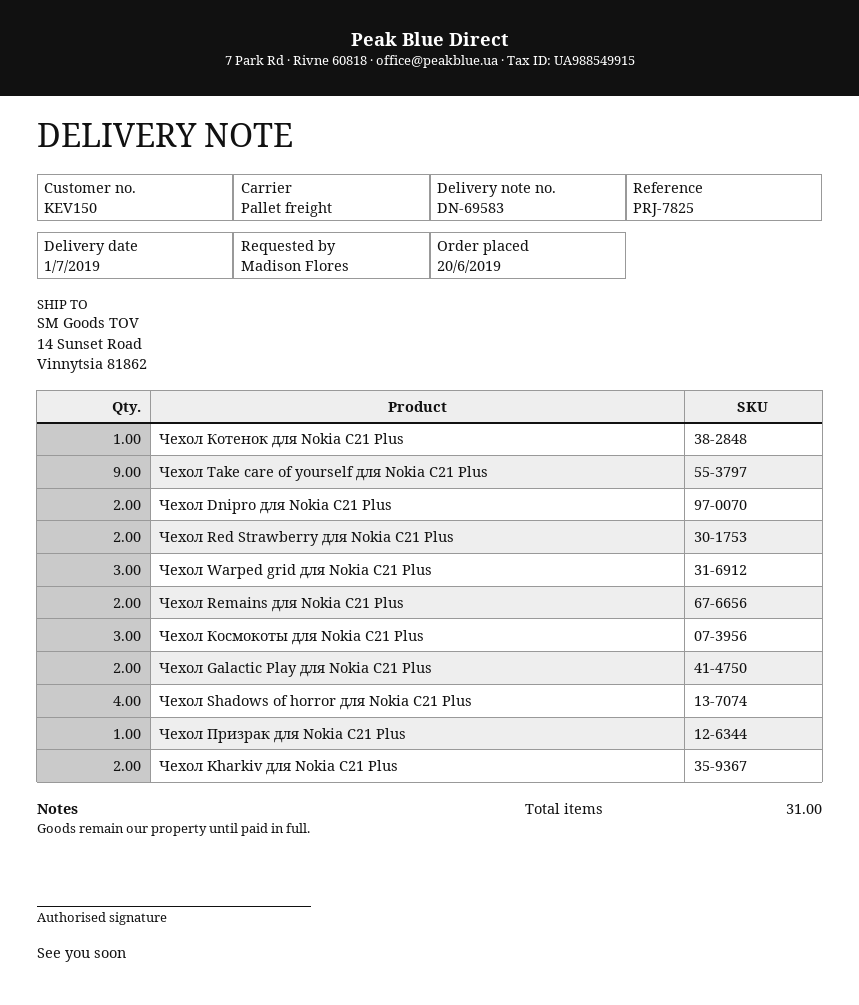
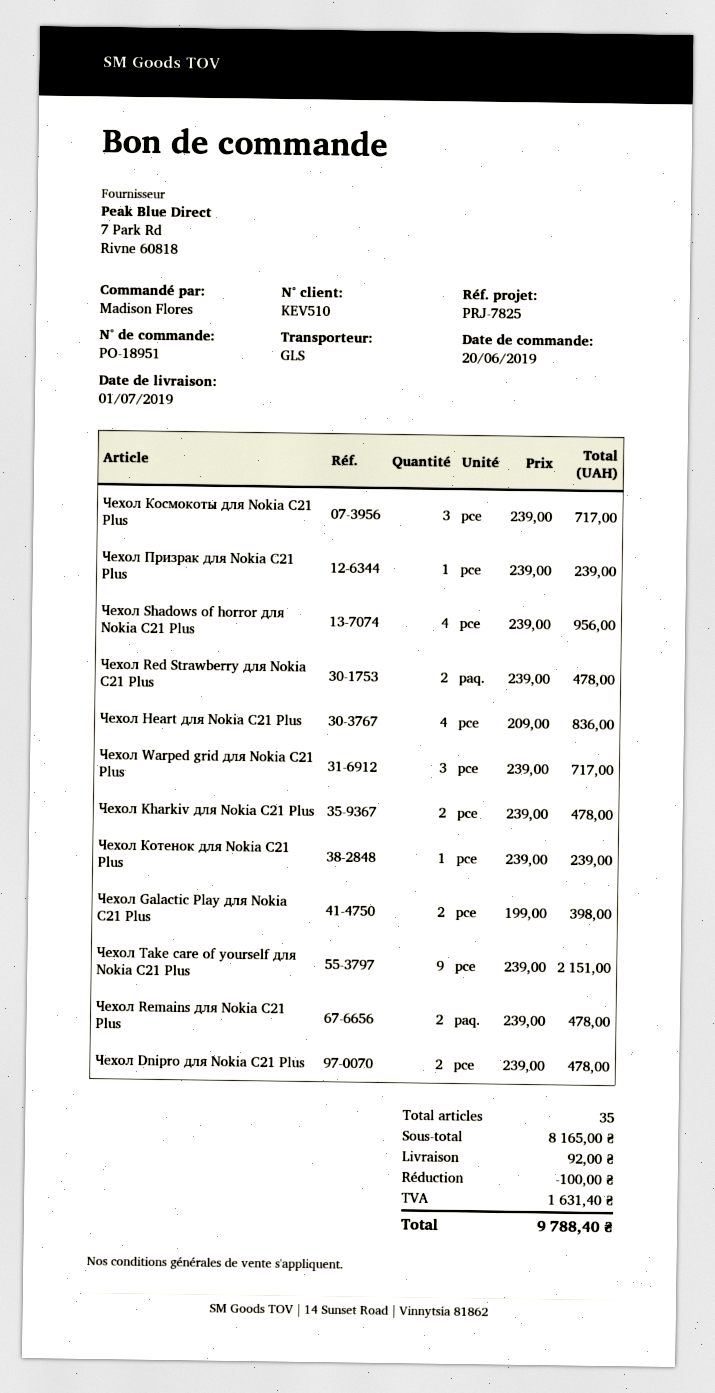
customer number: KEV150 -> KEV510
shipping method: pallet freight -> GLS
Чехол Heart для Nokia C21 Plus: none -> 4
total quantity: 31 -> 35

